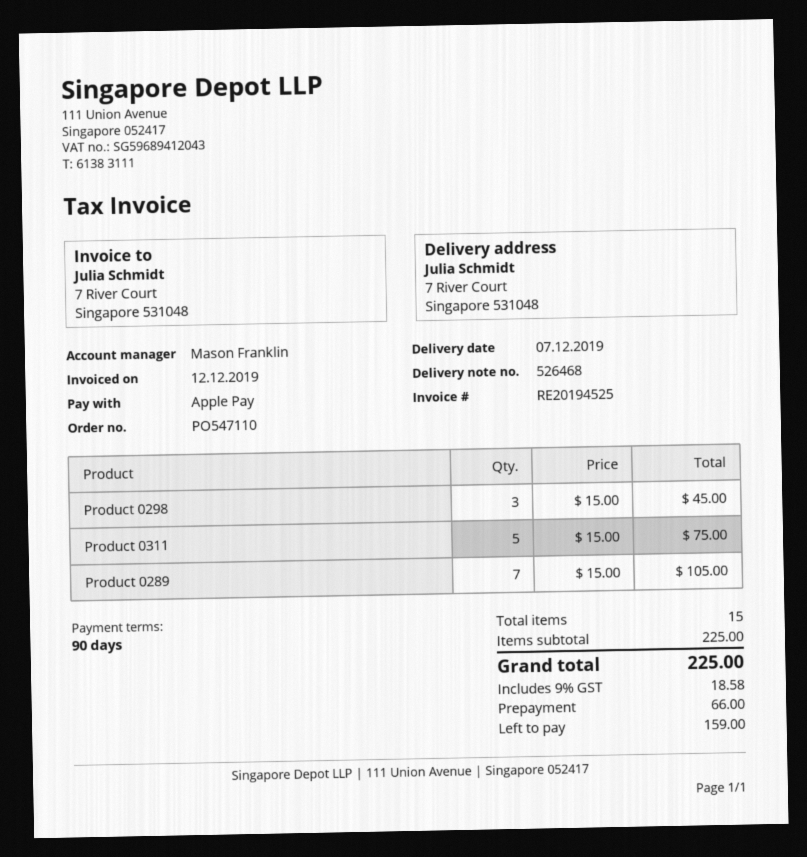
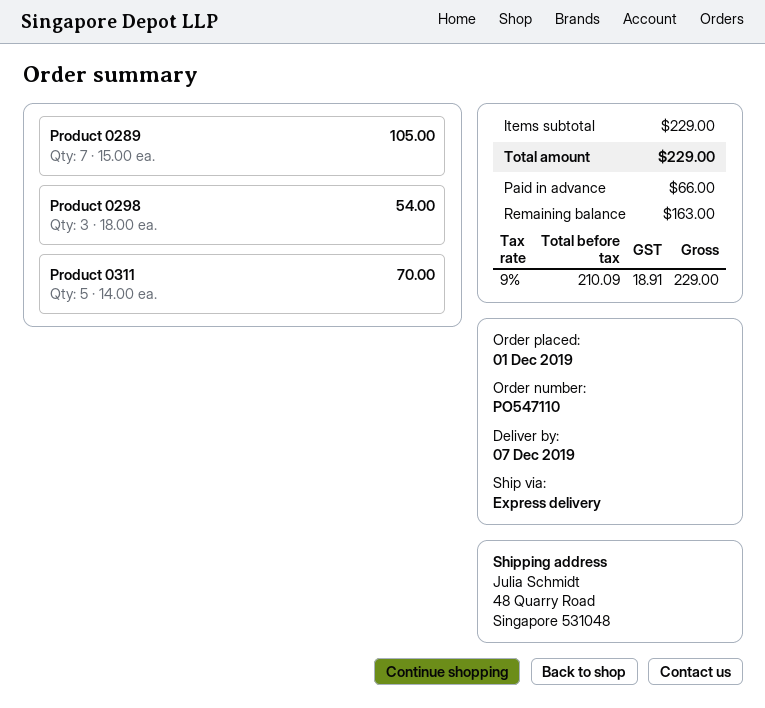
ship to: 7 River Court, Singapore 531048 -> 48 Quarry Road, Singapore 531048
Product 0298: 3 x 15.00 = 45.00 -> 3 x 18.00 = 54.00
Product 0311: 5 x 15.00 = 75.00 -> 5 x 14.00 = 70.00
subtotal: 225.00 -> 229.00
tax: 9% = 18.58 -> 9% = 18.91
total: 225.00 -> 229.00
balance: 159.00 -> 163.00

